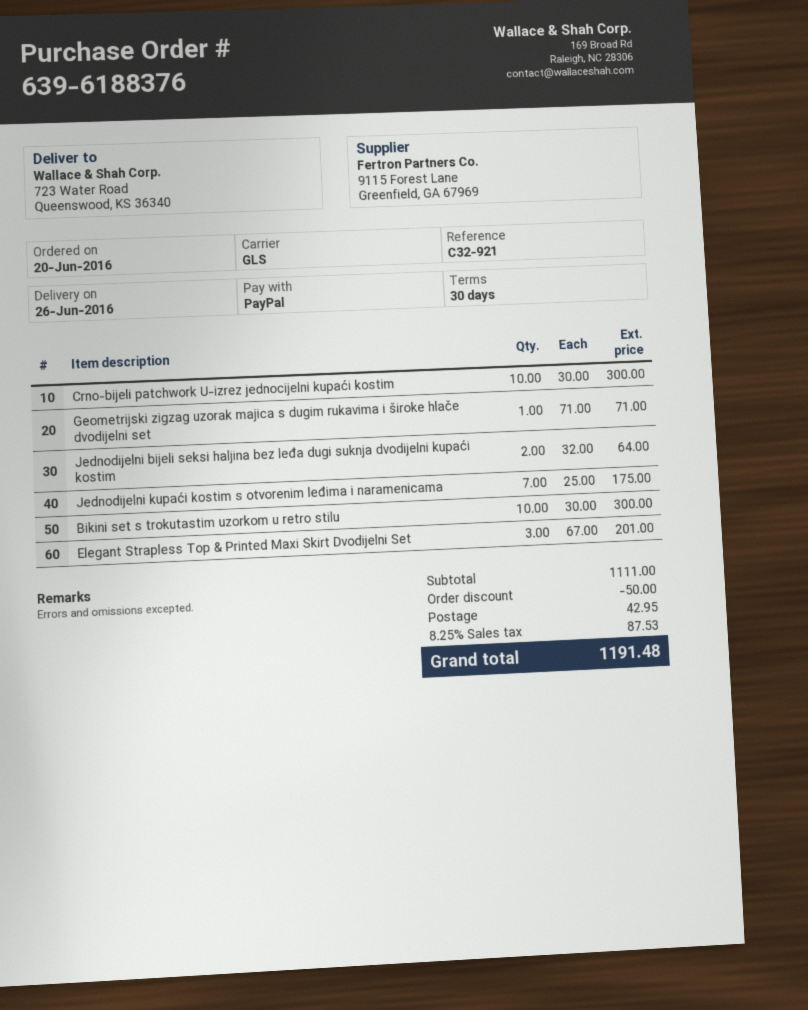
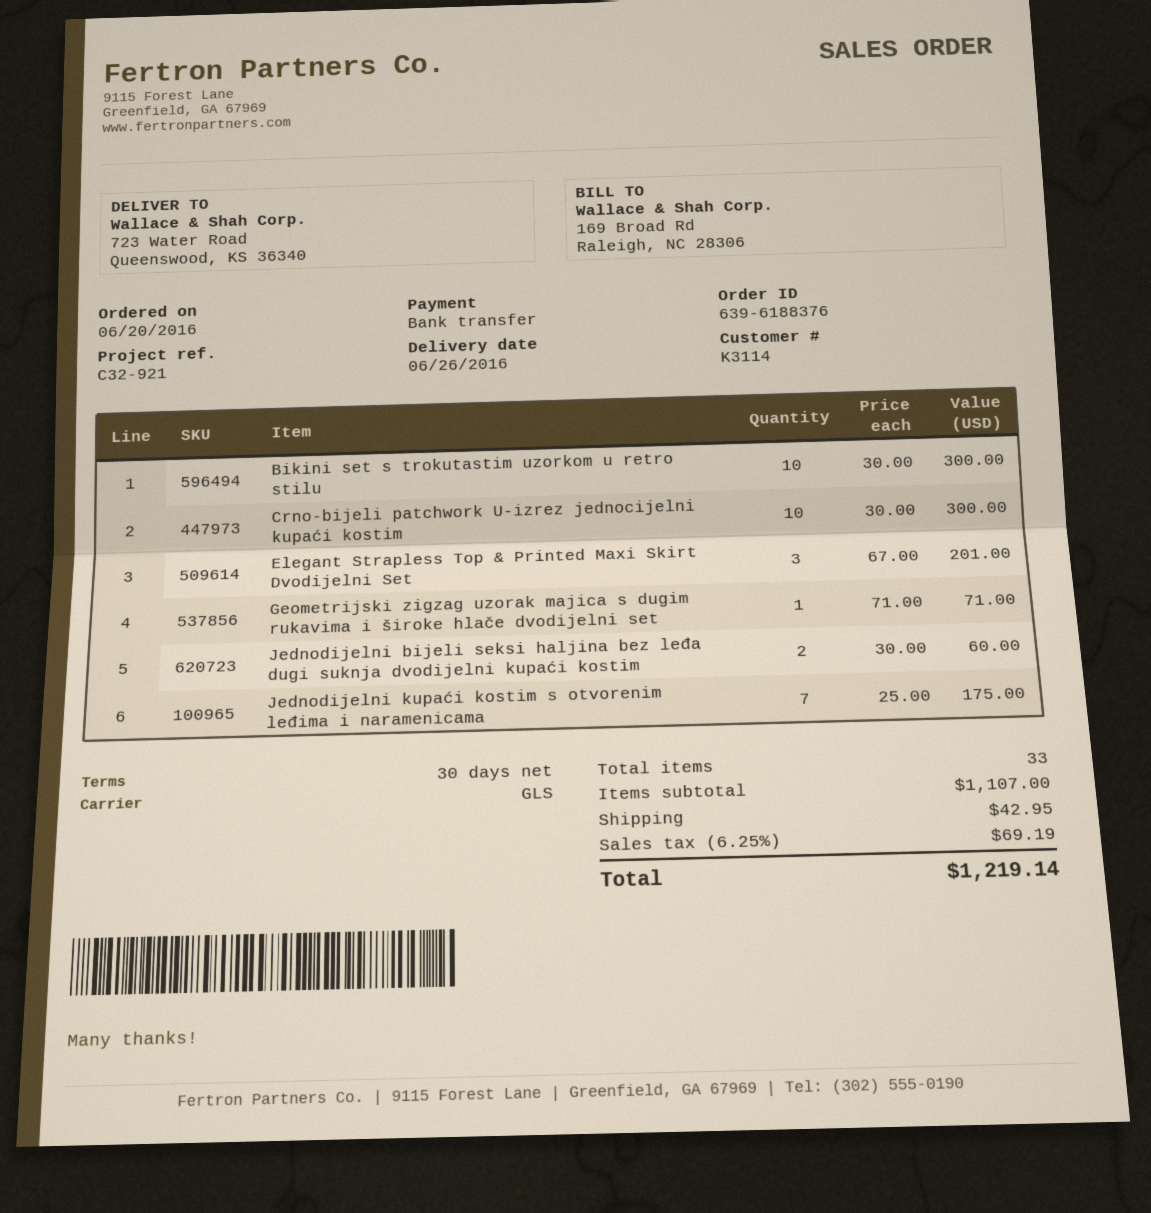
payment method: PayPal -> bank transfer
Jednodijelni bijeli seksi haljina bez leđa dugi suknja dvodijelni kupaći kostim: 2 x 32.00 = 64.00 -> 2 x 30.00 = 60.00
subtotal: 1111.00 -> 1107.00
discount: 50.00 -> none
tax: 8.25% = 87.53 -> 6.25% = 69.19
total: 1191.48 -> 1219.14

